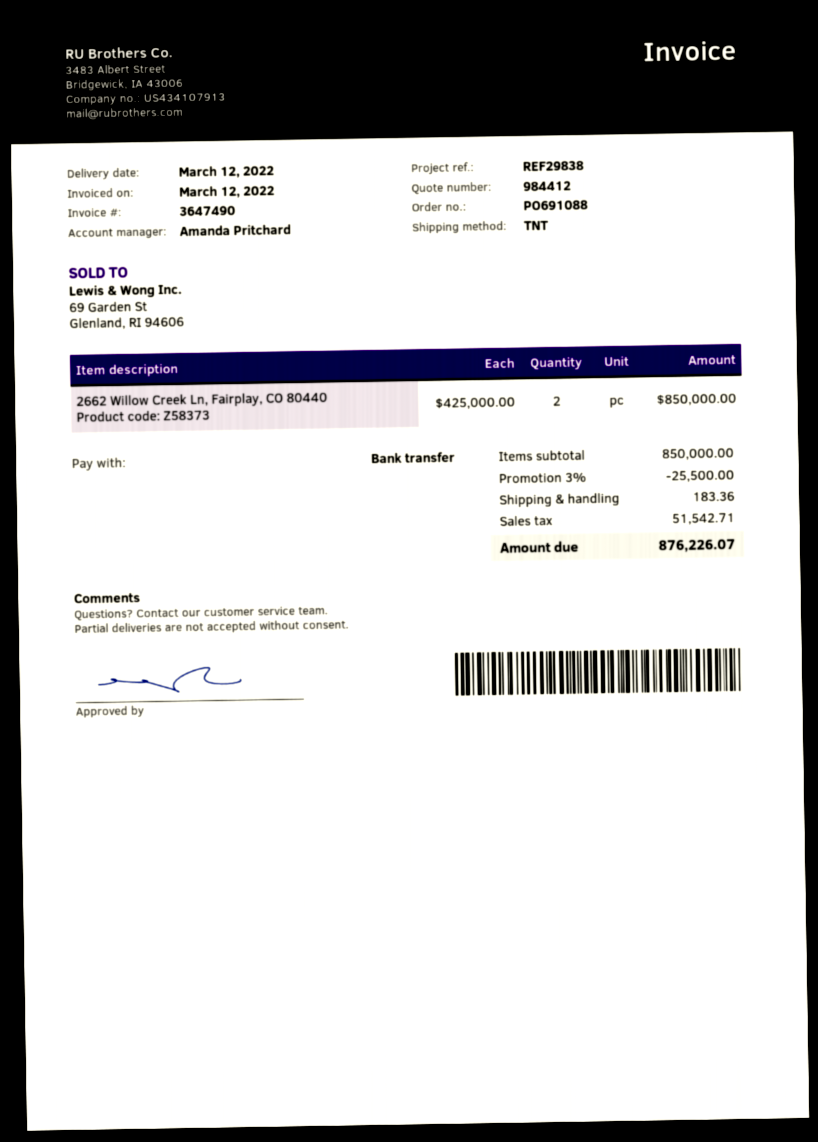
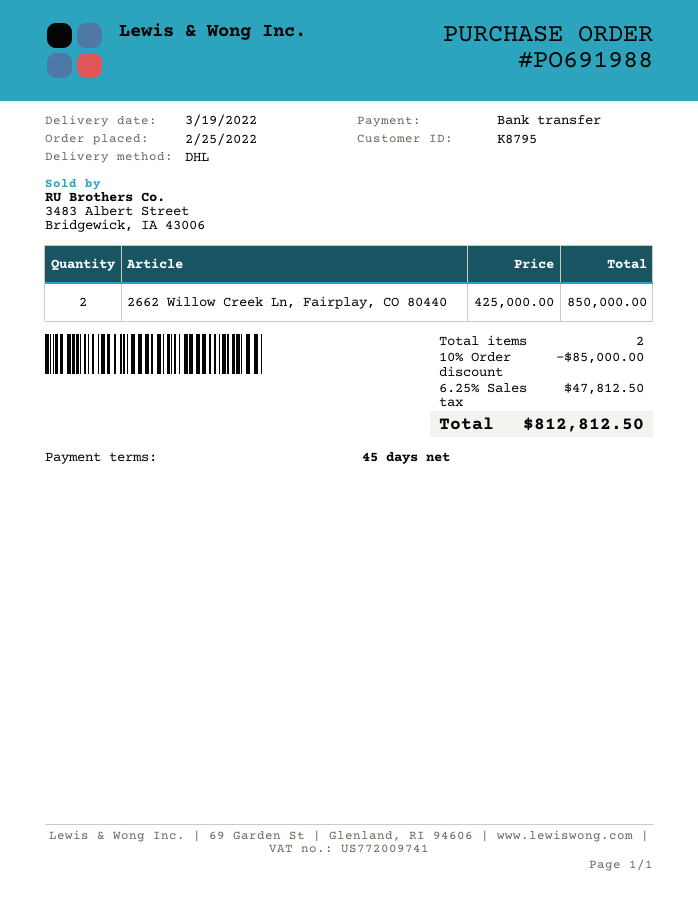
order number: PO691088 -> PO691988
delivery date: 2022-03-12 -> 2022-03-19
shipping method: TNT -> DHL
discount: 3% = 25500.00 -> 10% = 85000.00
shipping: 183.36 -> none
tax: 51542.71 -> 47812.50
total: 876226.07 -> 812812.50

